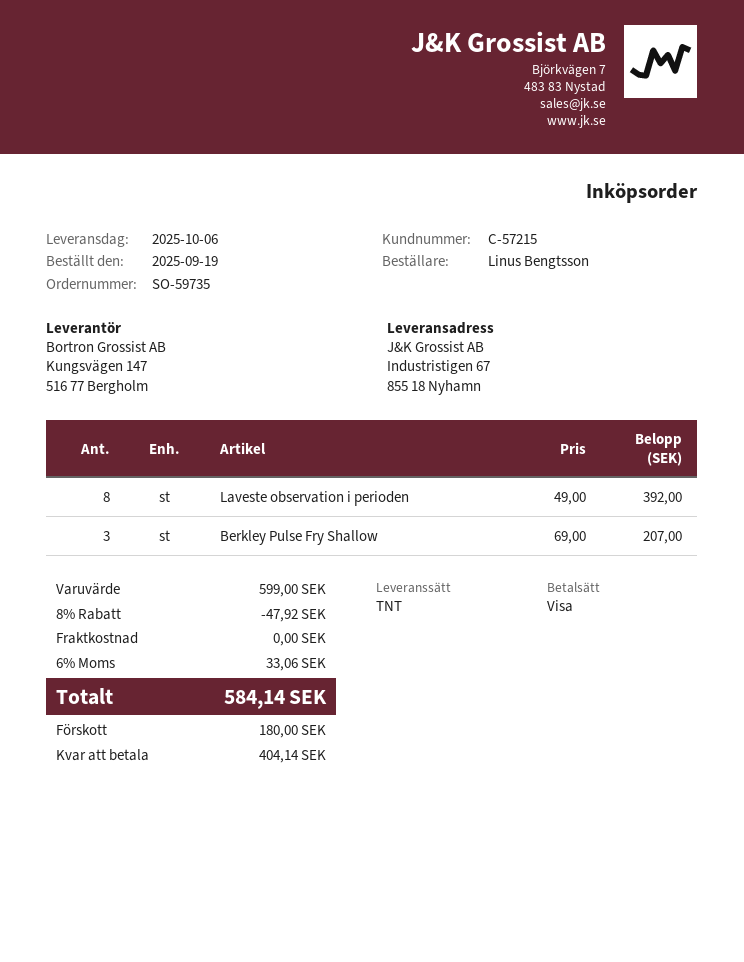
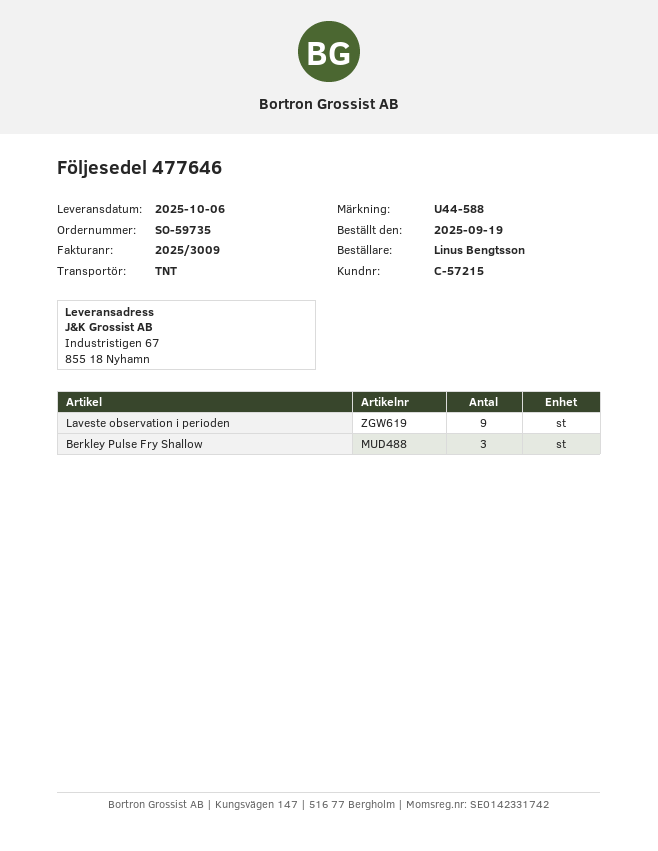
Laveste observation i perioden: 8 -> 9

